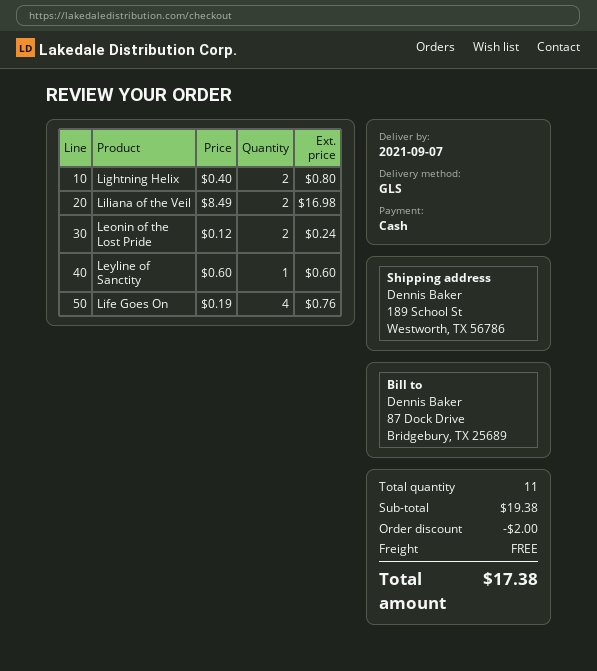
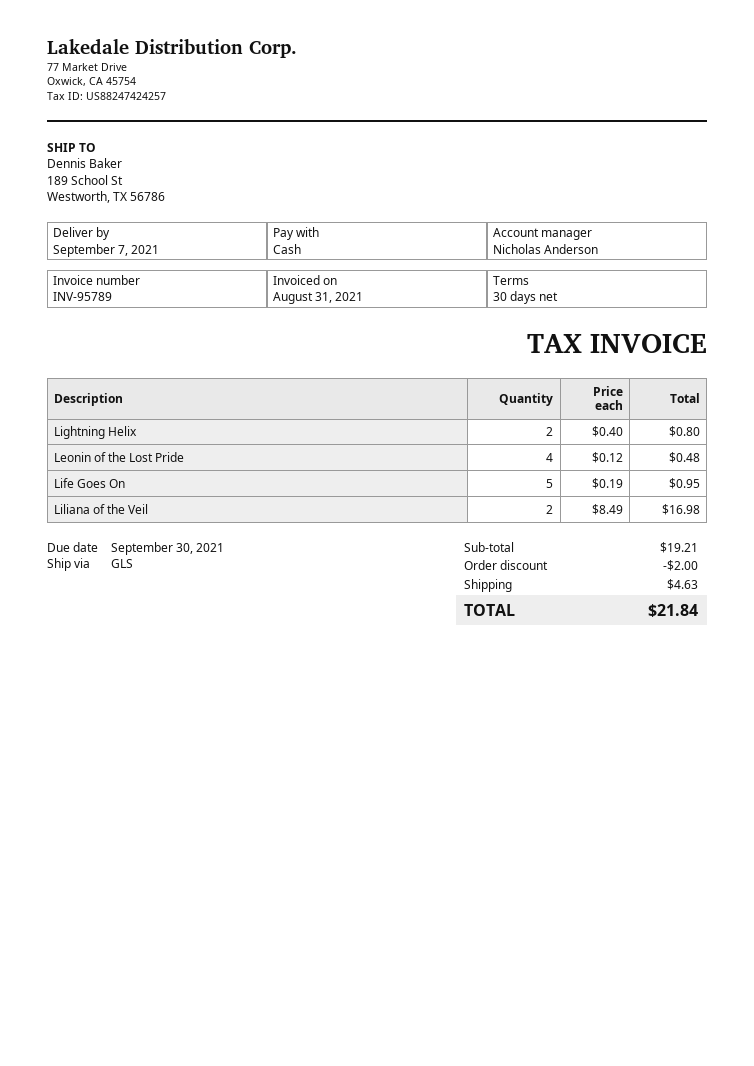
Leonin of the Lost Pride: 2 x 0.12 = 0.24 -> 4 x 0.12 = 0.48
Leyline of Sanctity: 1 x 0.60 = 0.60 -> none
Life Goes On: 4 x 0.19 = 0.76 -> 5 x 0.19 = 0.95
subtotal: 19.38 -> 19.21
shipping: 0.00 -> 4.63
total: 17.38 -> 21.84

